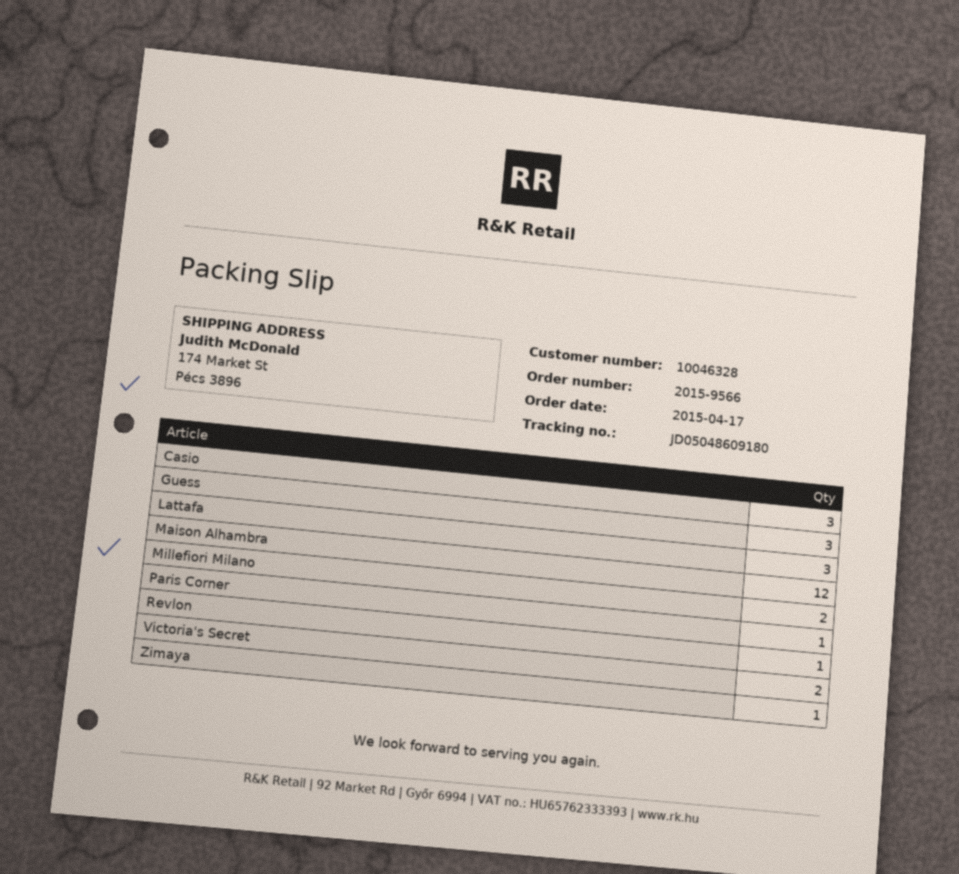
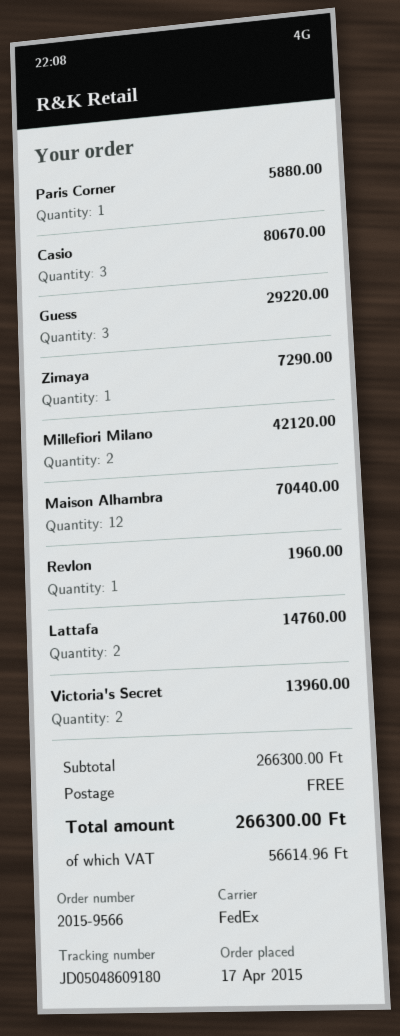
Lattafa: 3 -> 2

